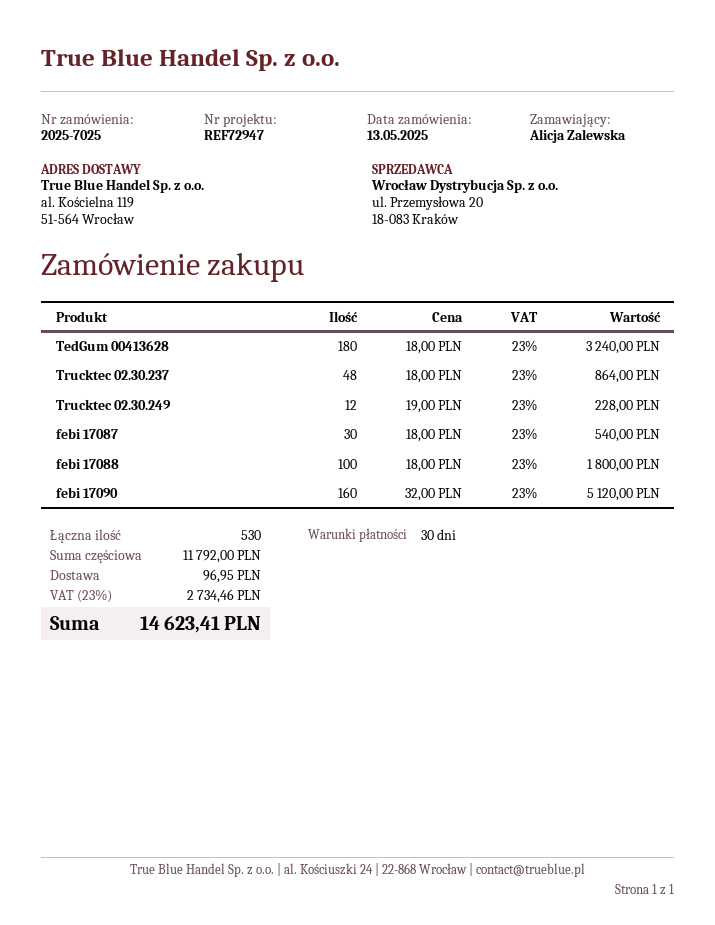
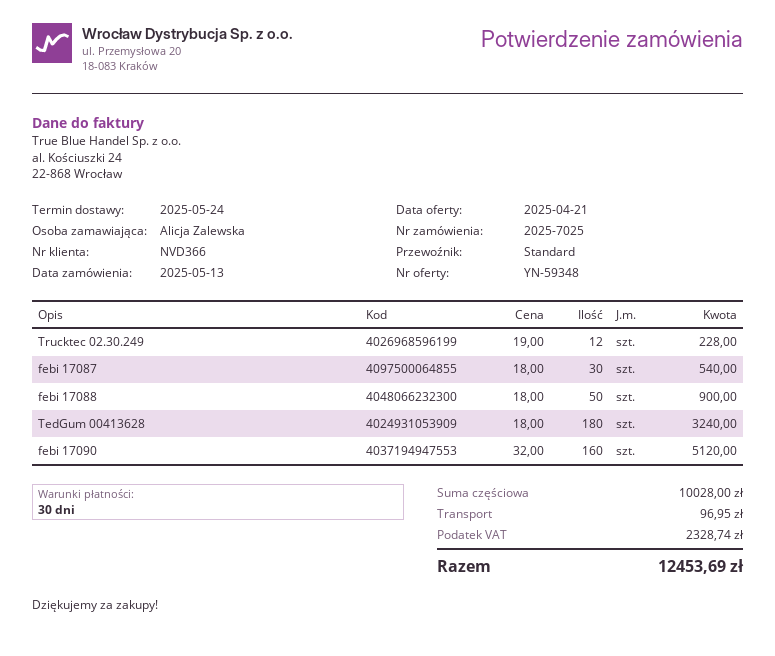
Trucktec 02.30.237: 48 x 18.00 = 864.00 -> none
febi 17088: 100 x 18.00 = 1800.00 -> 50 x 18.00 = 900.00
subtotal: 11792.00 -> 10028.00
tax: 2734.46 -> 2328.74
total: 14623.41 -> 12453.69

